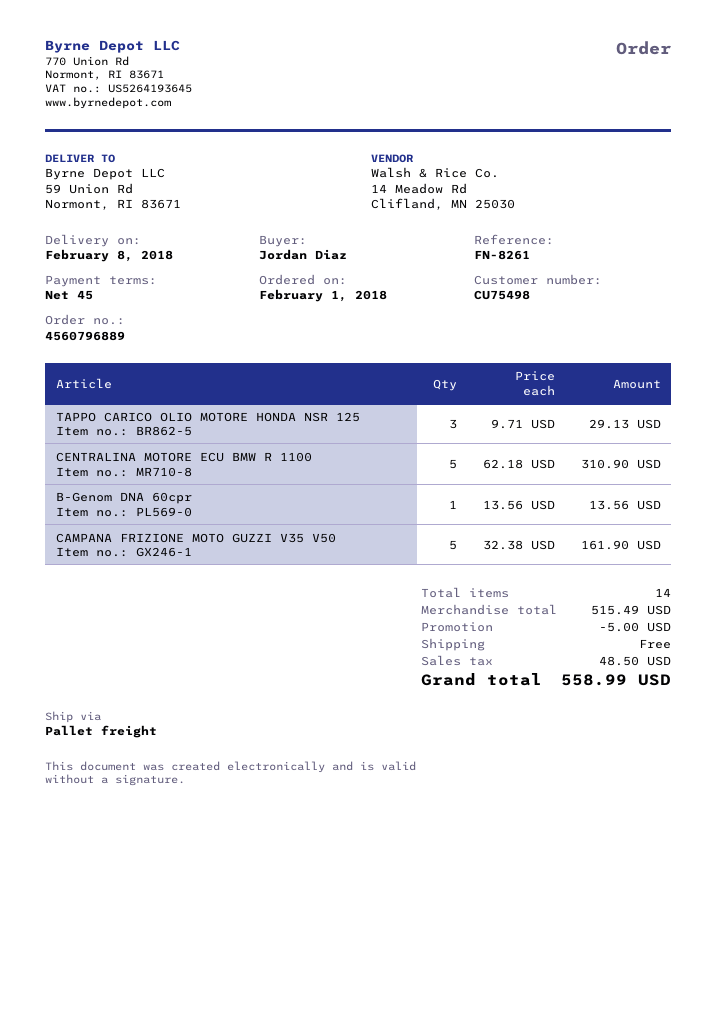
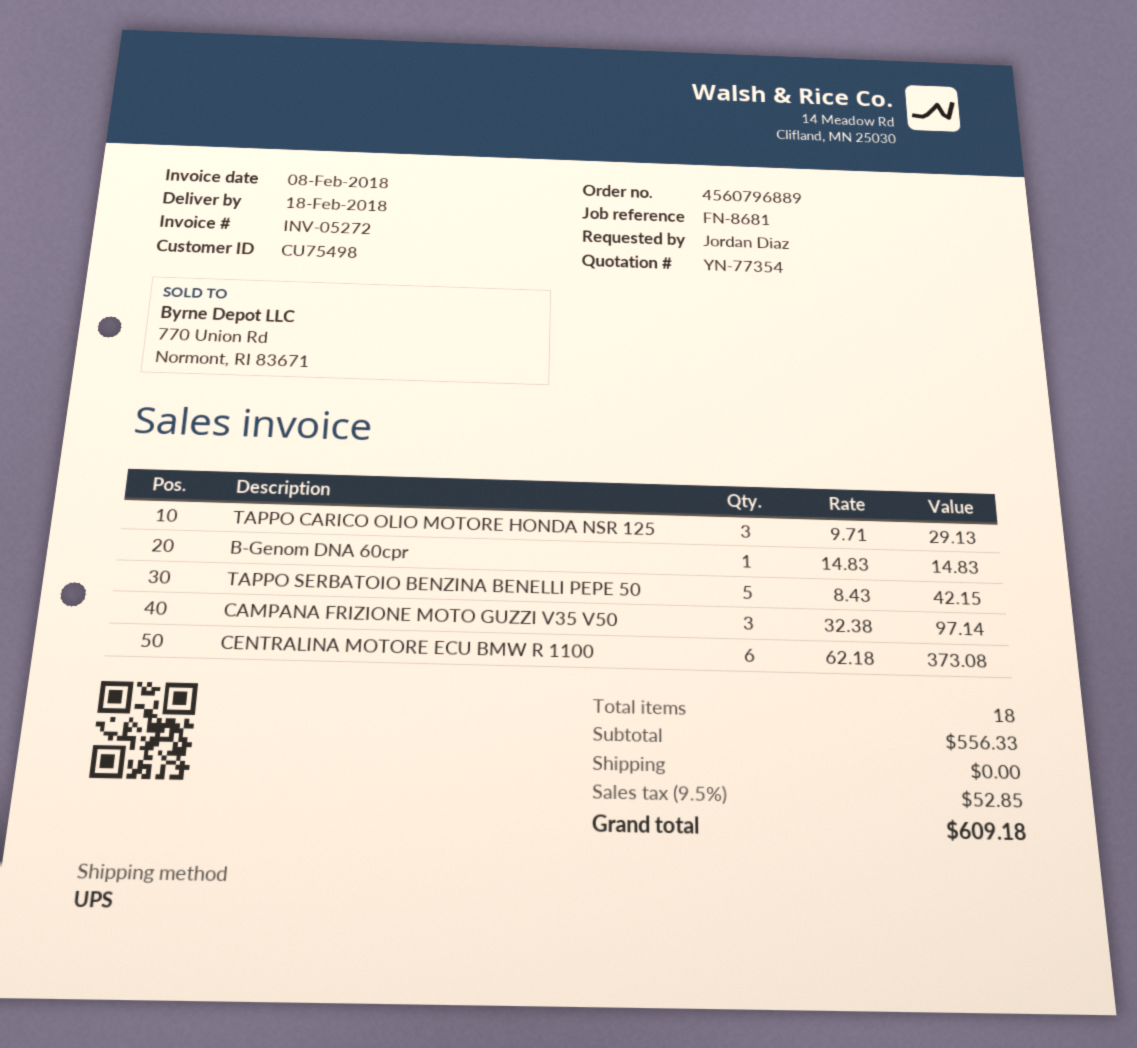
delivery date: 2018-02-08 -> 2018-02-18
reference: FN-8261 -> FN-8681
shipping method: pallet freight -> UPS
CENTRALINA MOTORE ECU BMW R 1100: 5 x 62.18 = 310.90 -> 6 x 62.18 = 373.08
B-Genom DNA 60cpr: 1 x 13.56 = 13.56 -> 1 x 14.83 = 14.83
CAMPANA FRIZIONE MOTO GUZZI V35 V50: 5 x 32.38 = 161.90 -> 3 x 32.38 = 97.14
TAPPO SERBATOIO BENZINA BENELLI PEPE 50: none -> 5 x 8.43 = 42.15
total quantity: 14 -> 18
subtotal: 515.49 -> 556.33
discount: 5.00 -> none
tax: 48.50 -> 52.85
total: 558.99 -> 609.18

